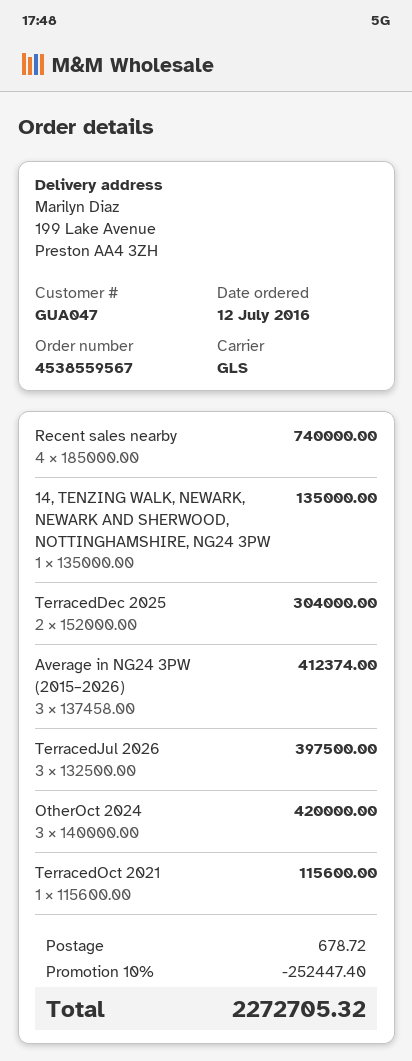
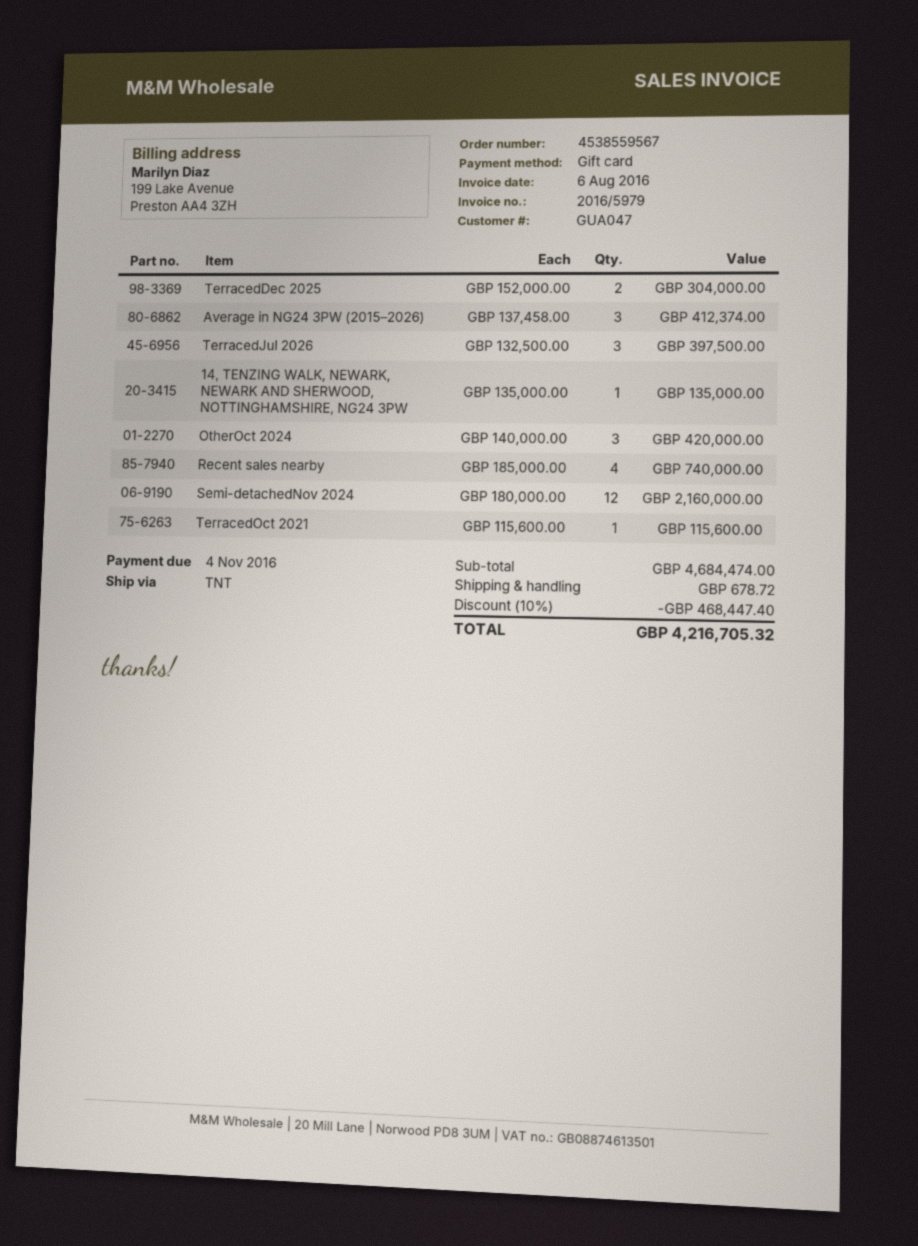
shipping method: GLS -> TNT
Semi-detachedNov 2024: none -> 12 x 180000.00 = 2160000.00
discount: 10% = 252447.40 -> 10% = 468447.40
total: 2272705.32 -> 4216705.32

